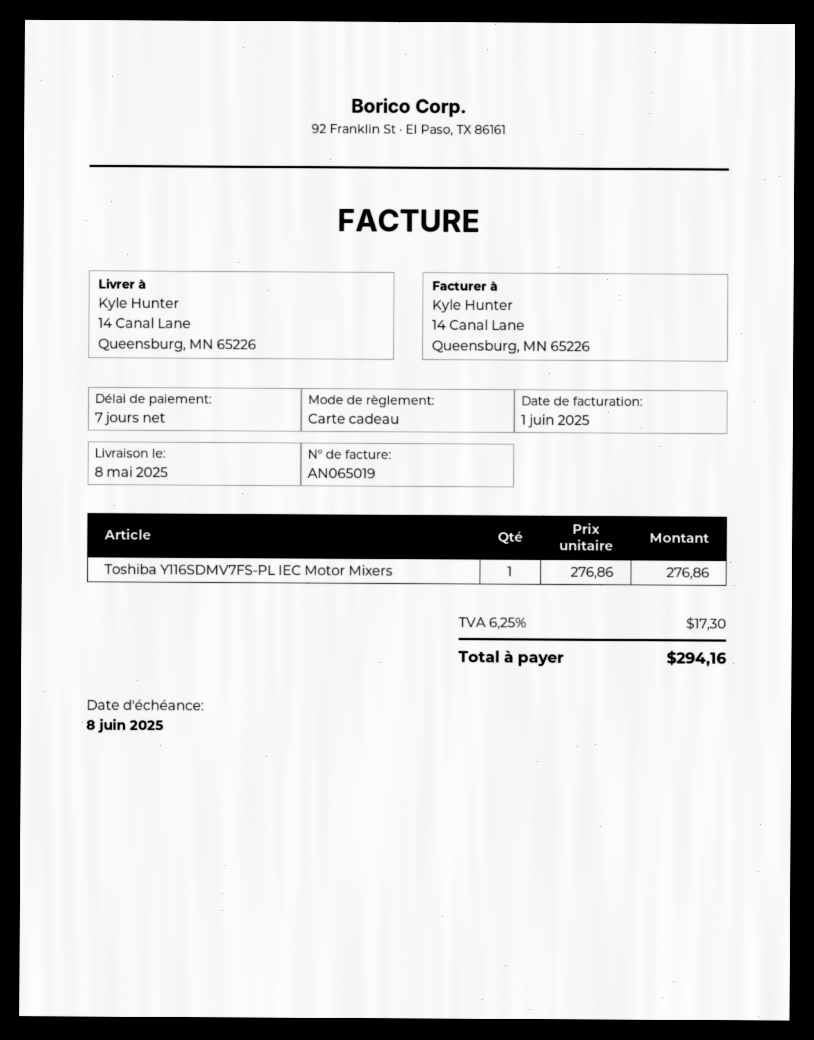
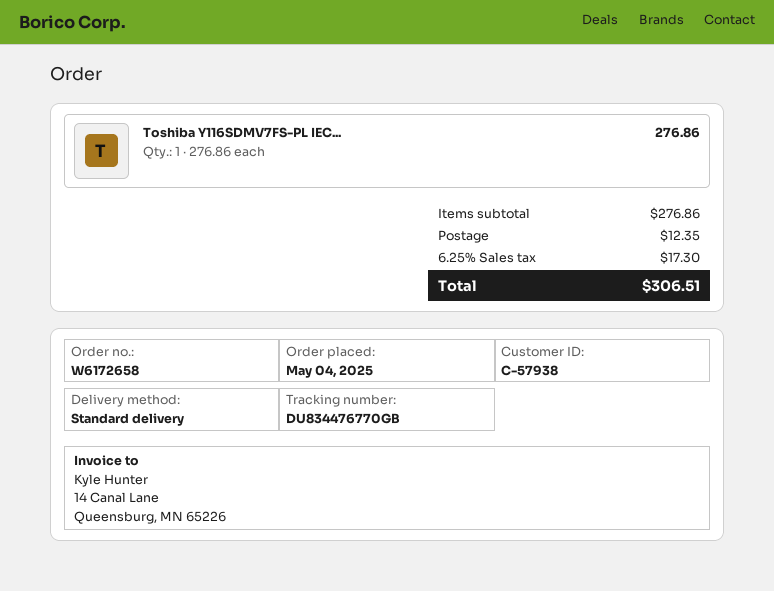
shipping: none -> 12.35
total: 294.16 -> 306.51

